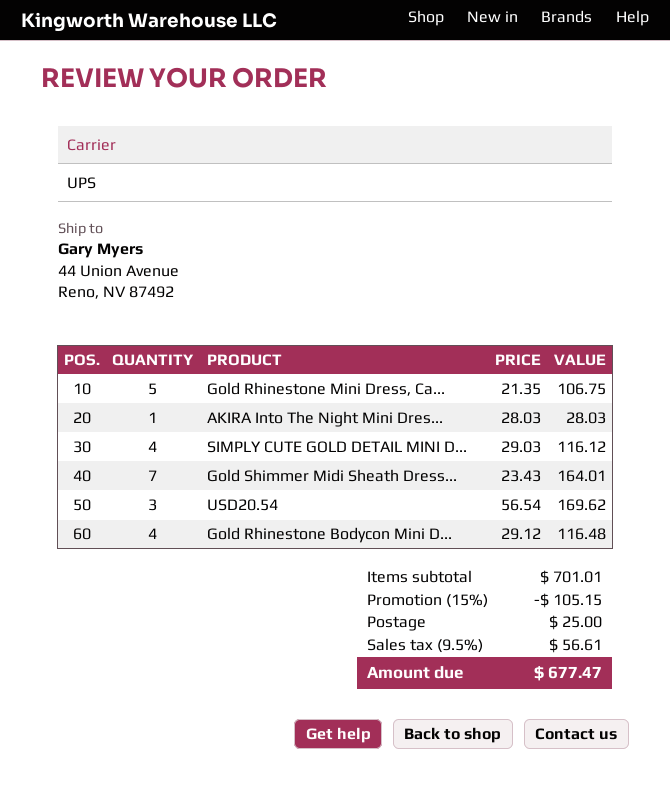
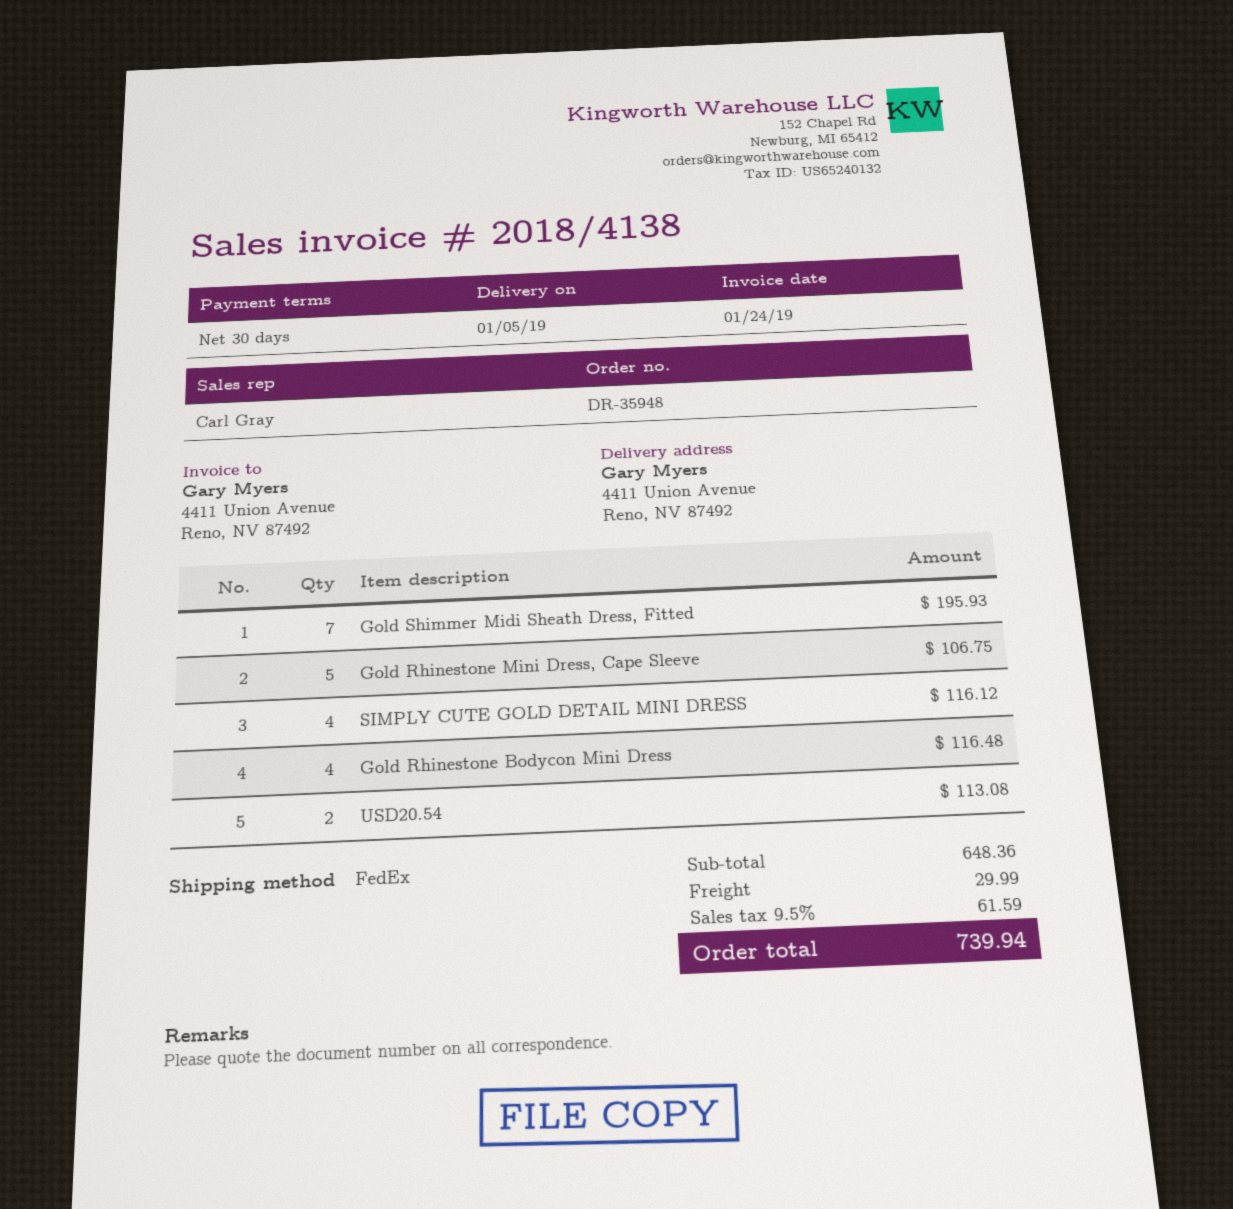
shipping method: UPS -> FedEx
ship to: 44 Union Avenue, Reno, NV 87492 -> 4411 Union Avenue, Reno, NV 87492
AKIRA Into The Night Mini Dres...: 1 for 28.03 -> none
Gold Shimmer Midi Sheath Dress...: 7 for 164.01 -> 7 for 195.93
USD20.54: 3 for 169.62 -> 2 for 113.08
subtotal: 701.01 -> 648.36
discount: 15% = 105.15 -> none
shipping: 25.00 -> 29.99
tax: 9.5% = 56.61 -> 9.5% = 61.59
total: 677.47 -> 739.94

